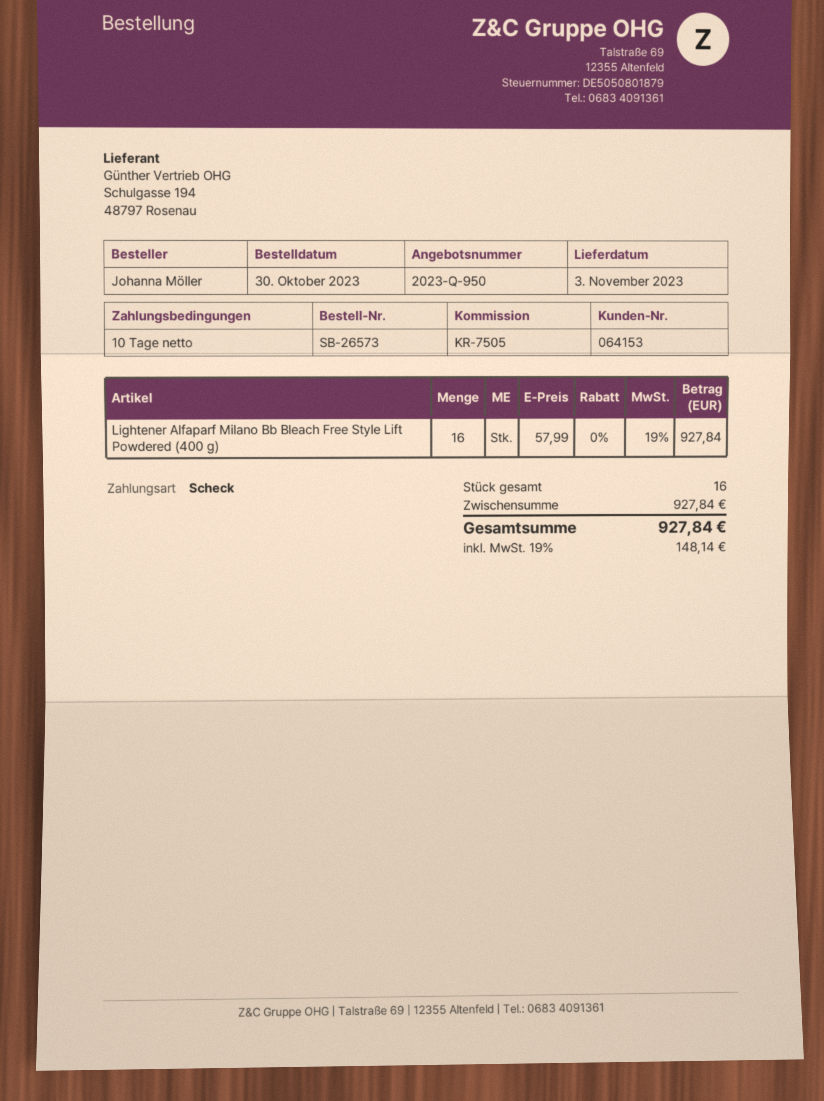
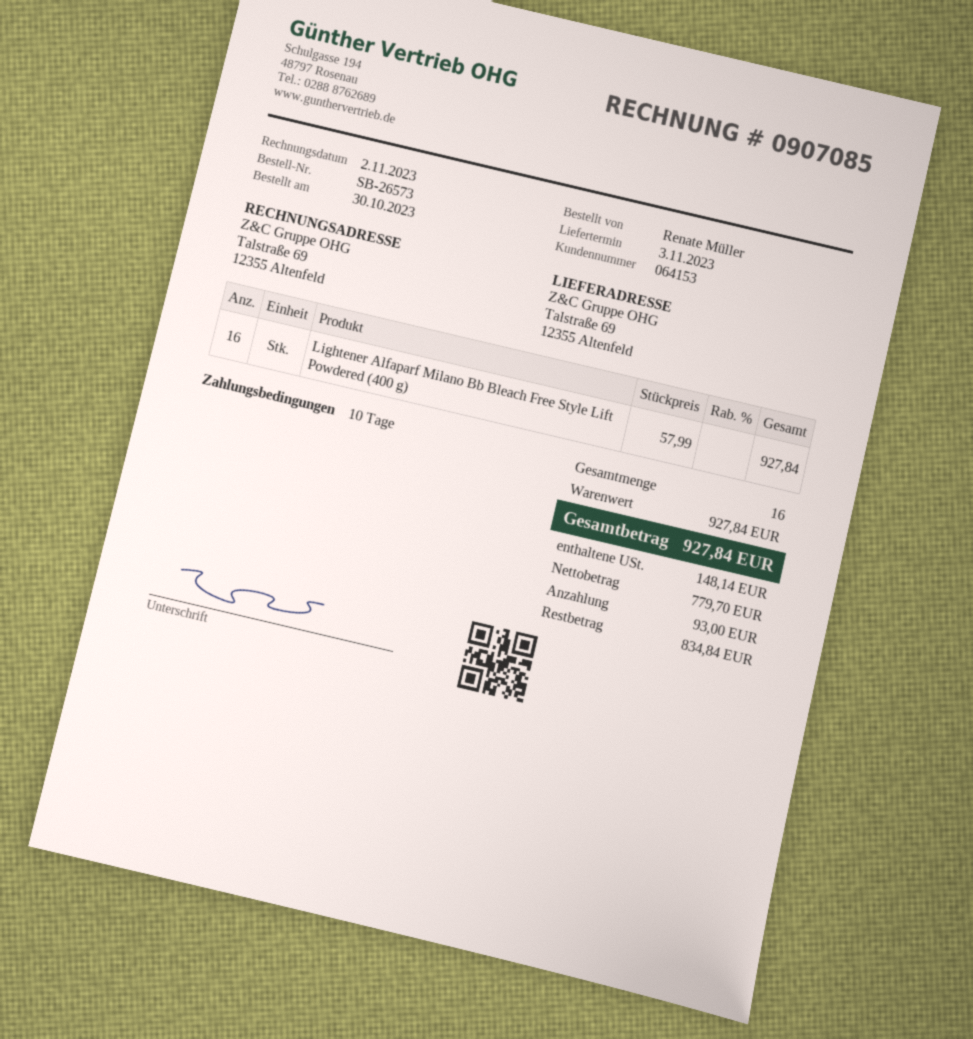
ordered by: Johanna Möller -> Renate Müller

